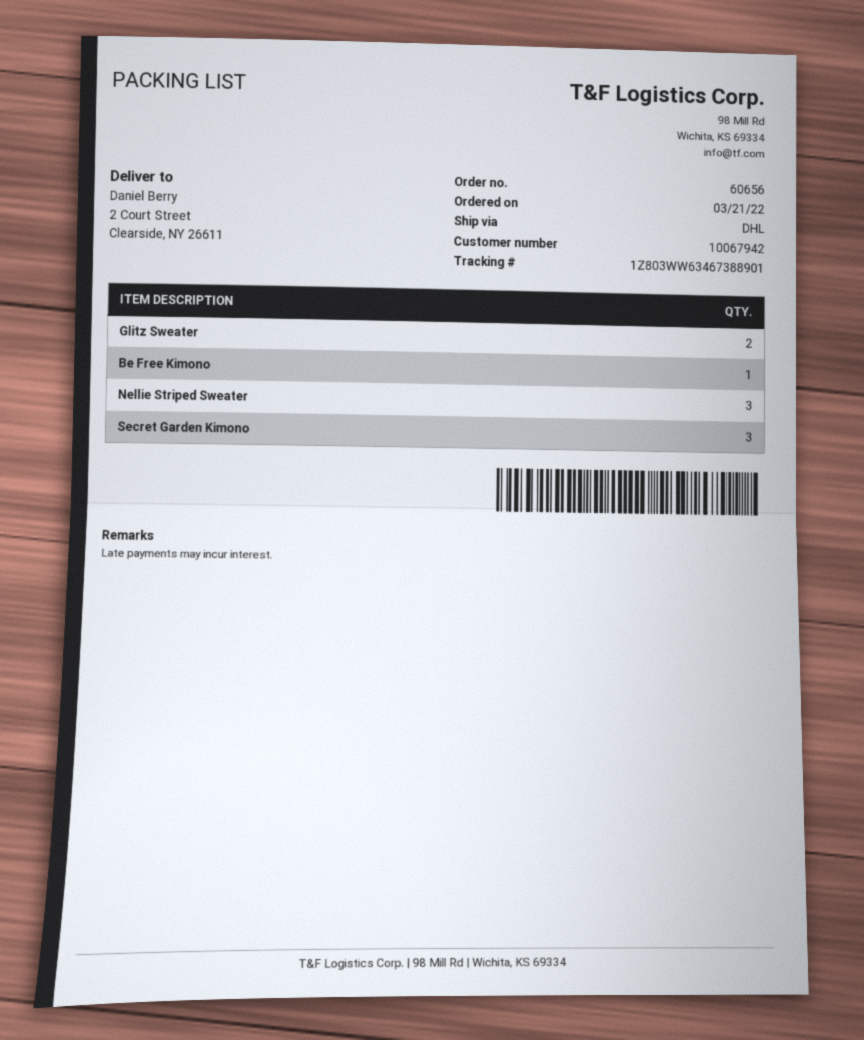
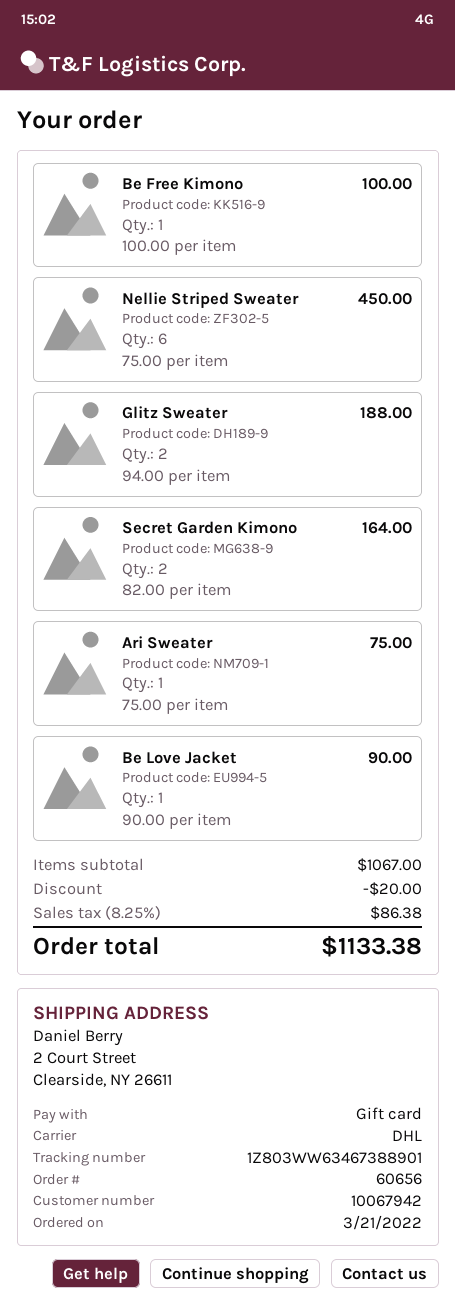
Nellie Striped Sweater: 3 -> 6
Secret Garden Kimono: 3 -> 2
Ari Sweater: none -> 1
Be Love Jacket: none -> 1

